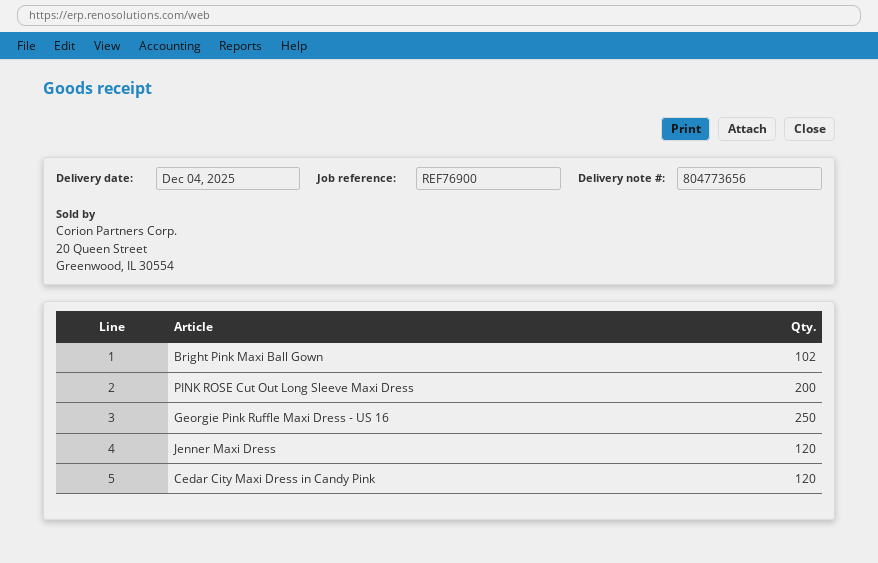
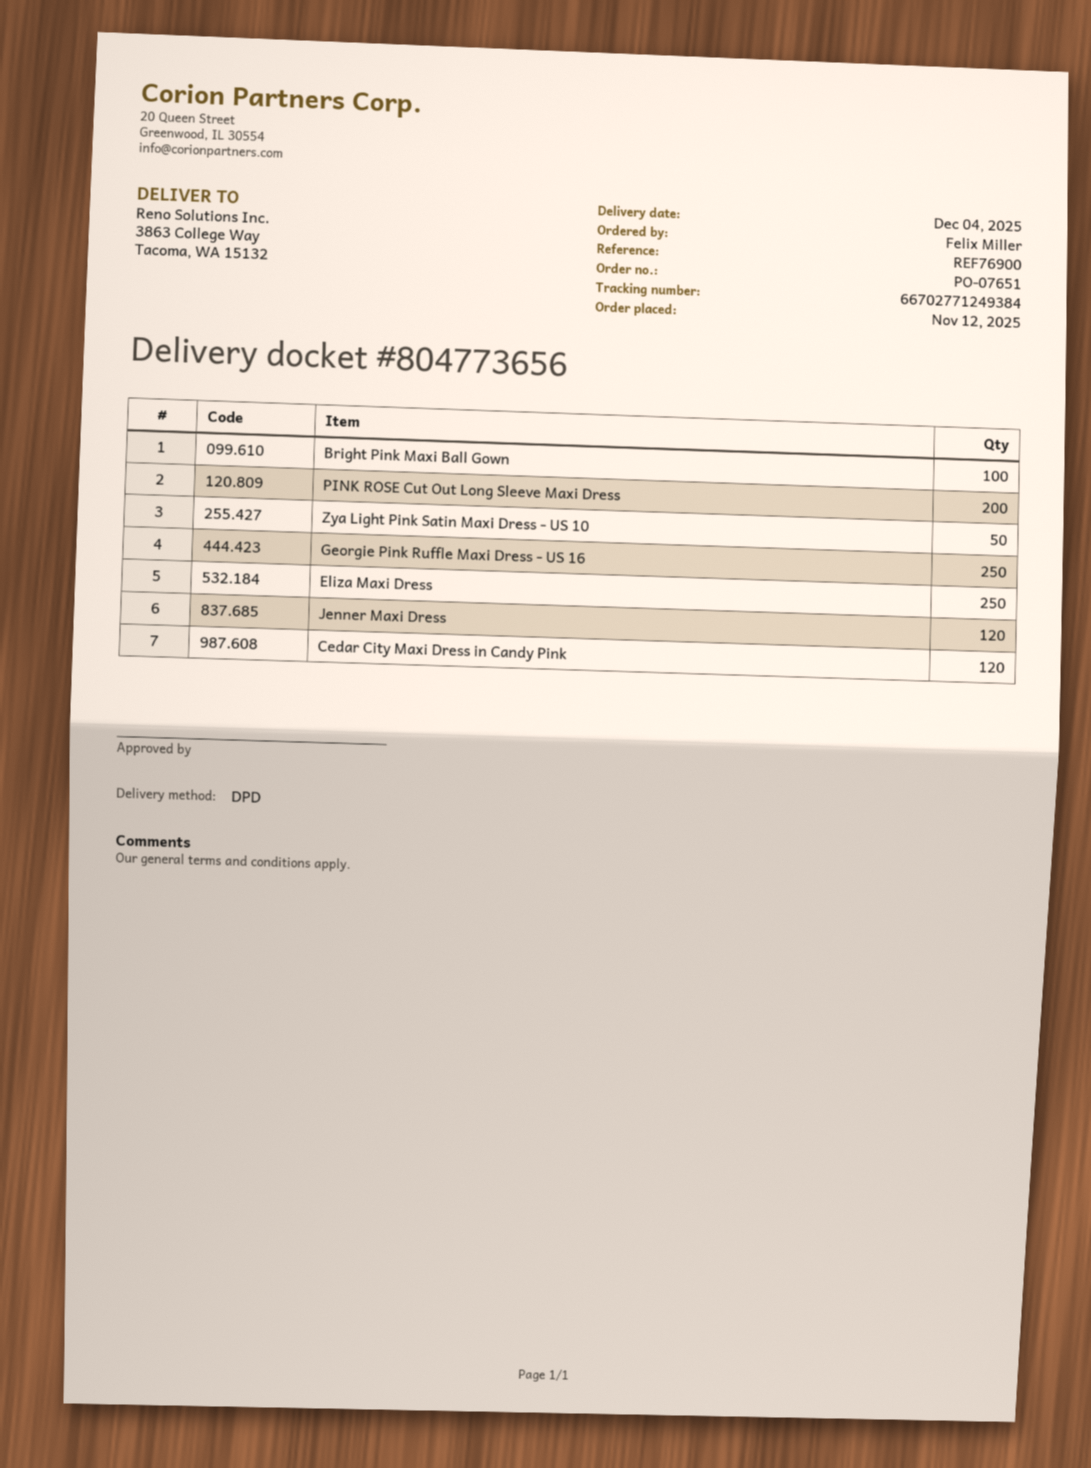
Bright Pink Maxi Ball Gown: 102 -> 100
Zya Light Pink Satin Maxi Dress - US 10: none -> 50
Eliza Maxi Dress: none -> 250

